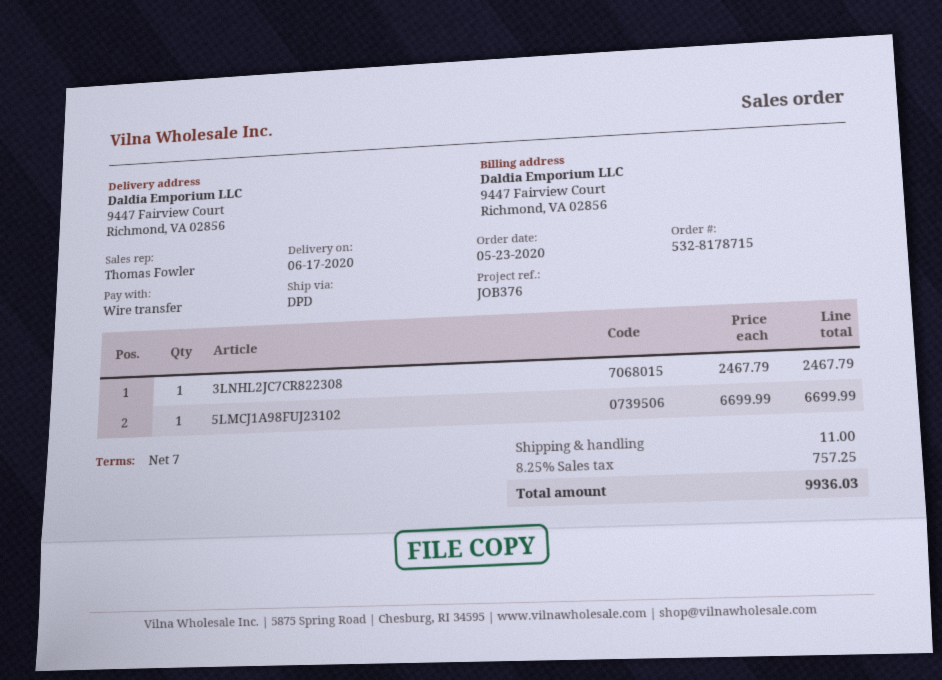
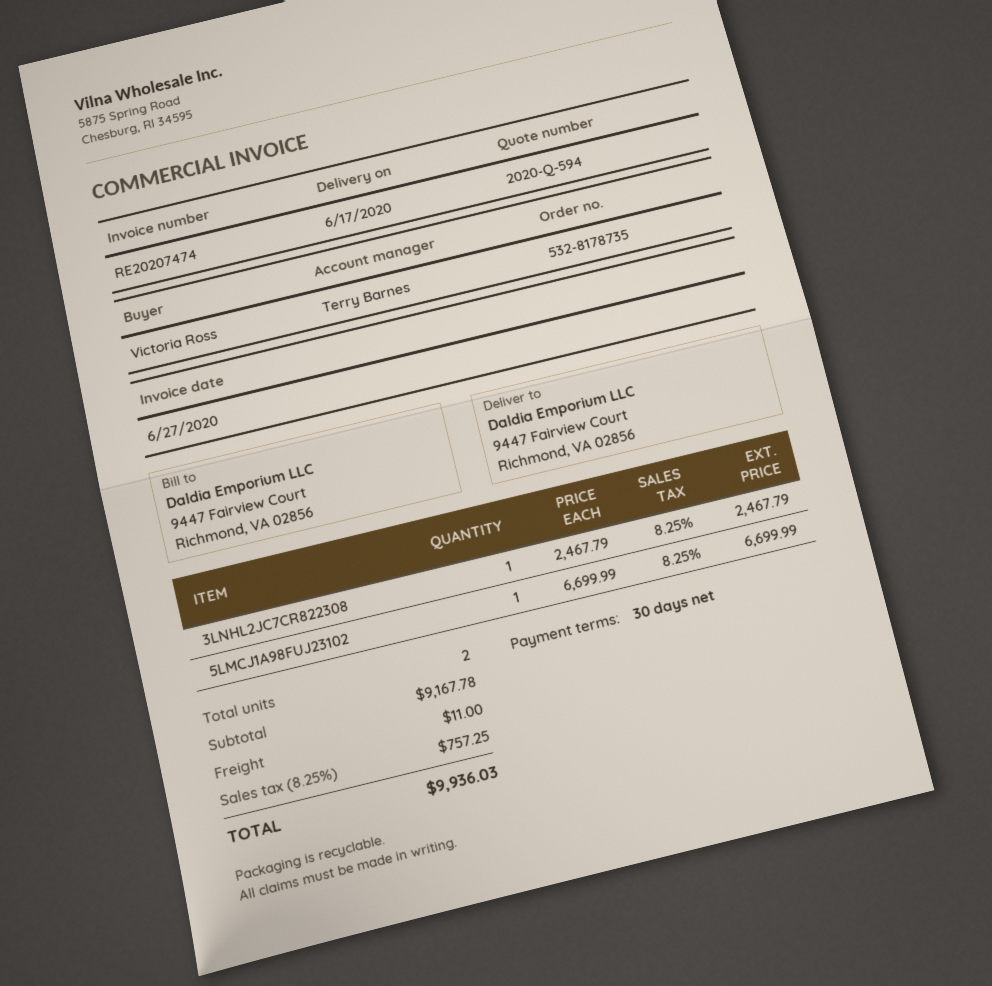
order number: 532-8178715 -> 532-8178735
payment terms: 7 days -> 30 days
sales rep: Thomas Fowler -> Terry Barnes

